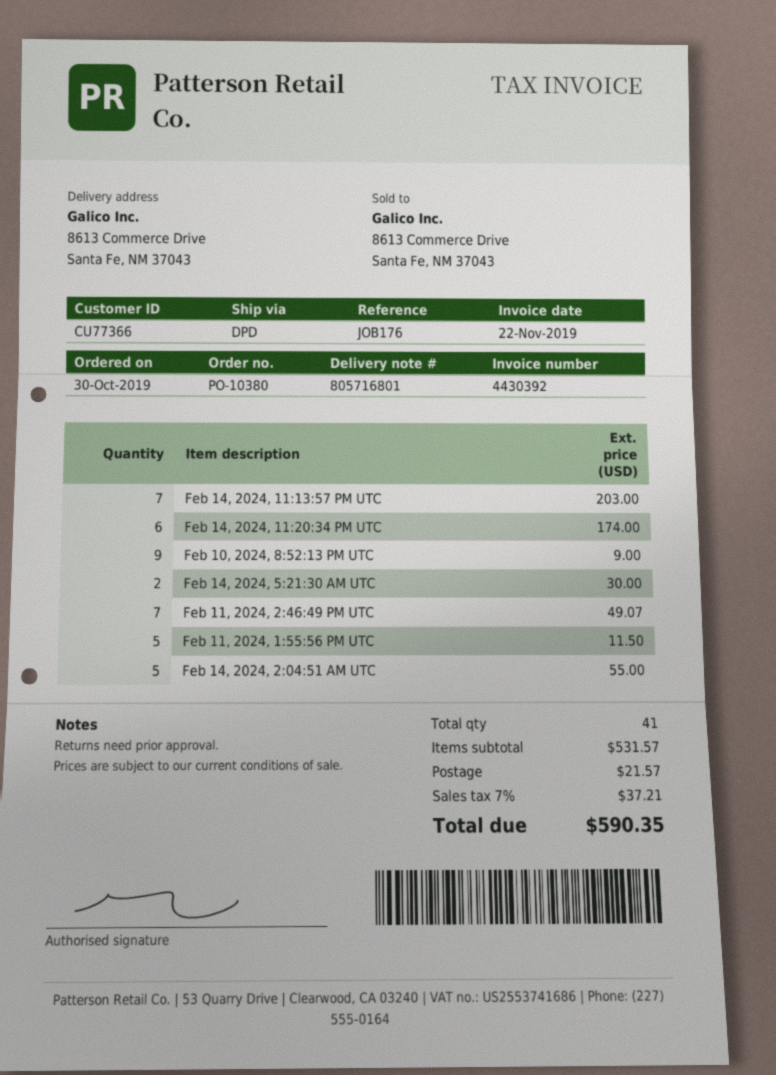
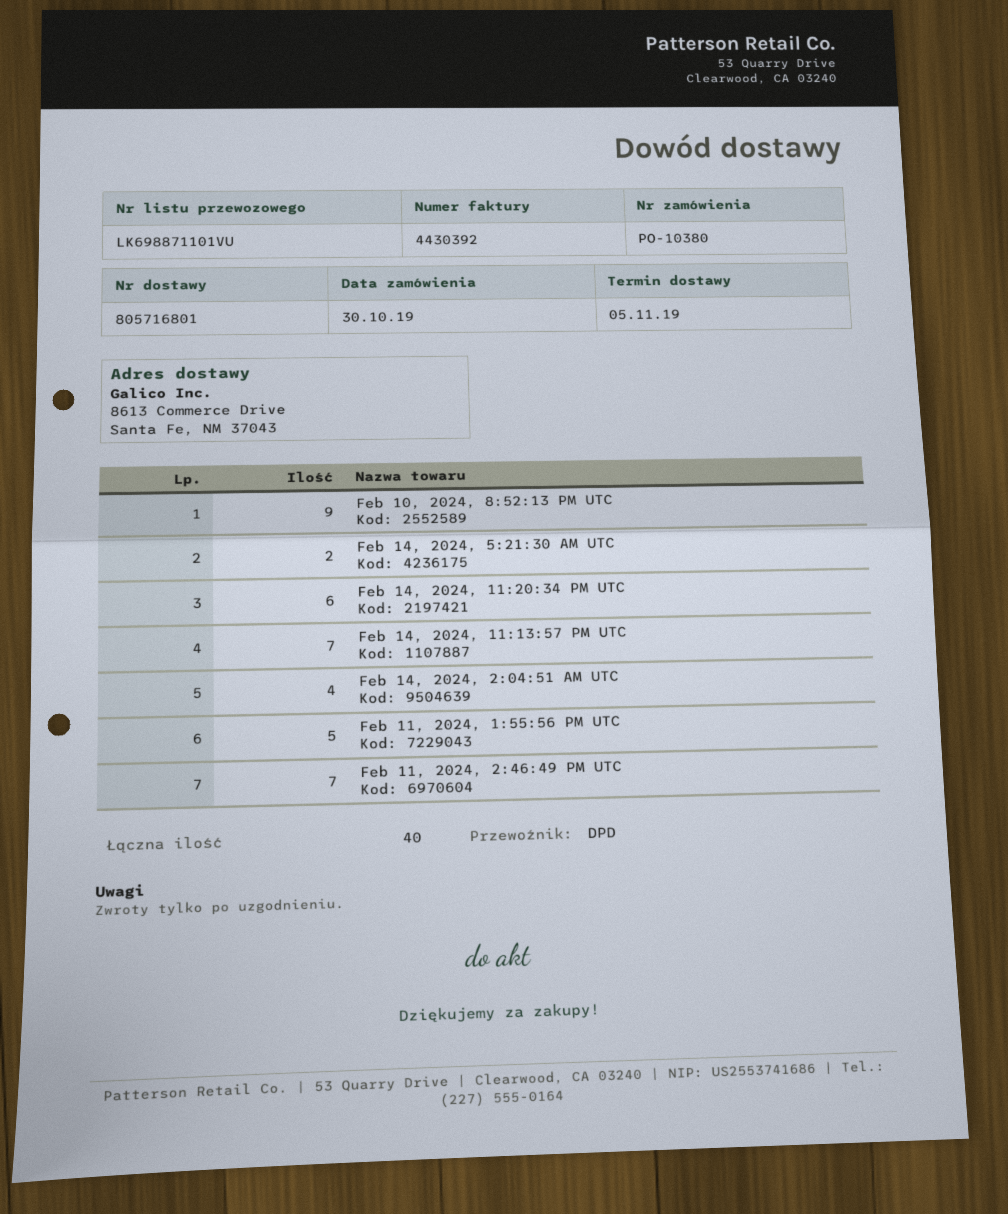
Feb 14, 2024, 2:04:51 AM UTC: 5 -> 4
total quantity: 41 -> 40

